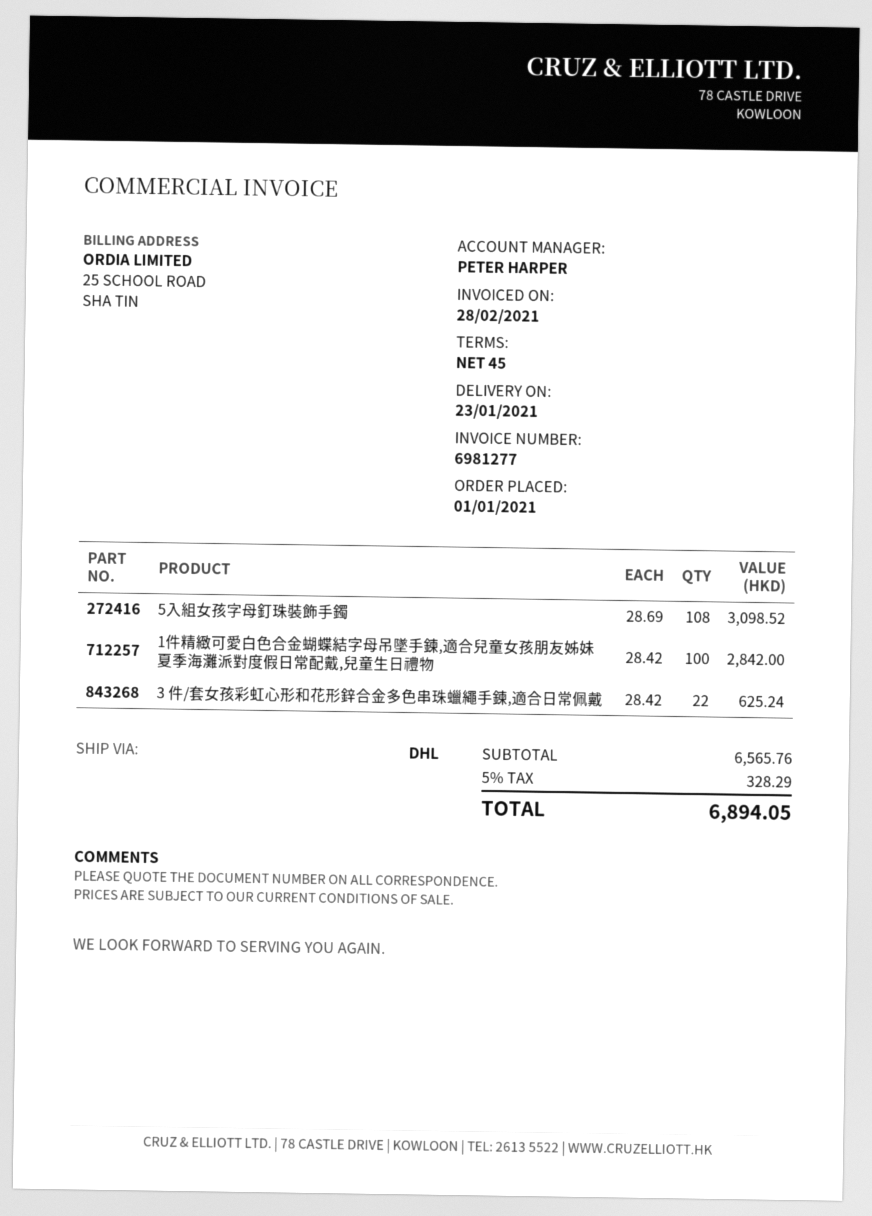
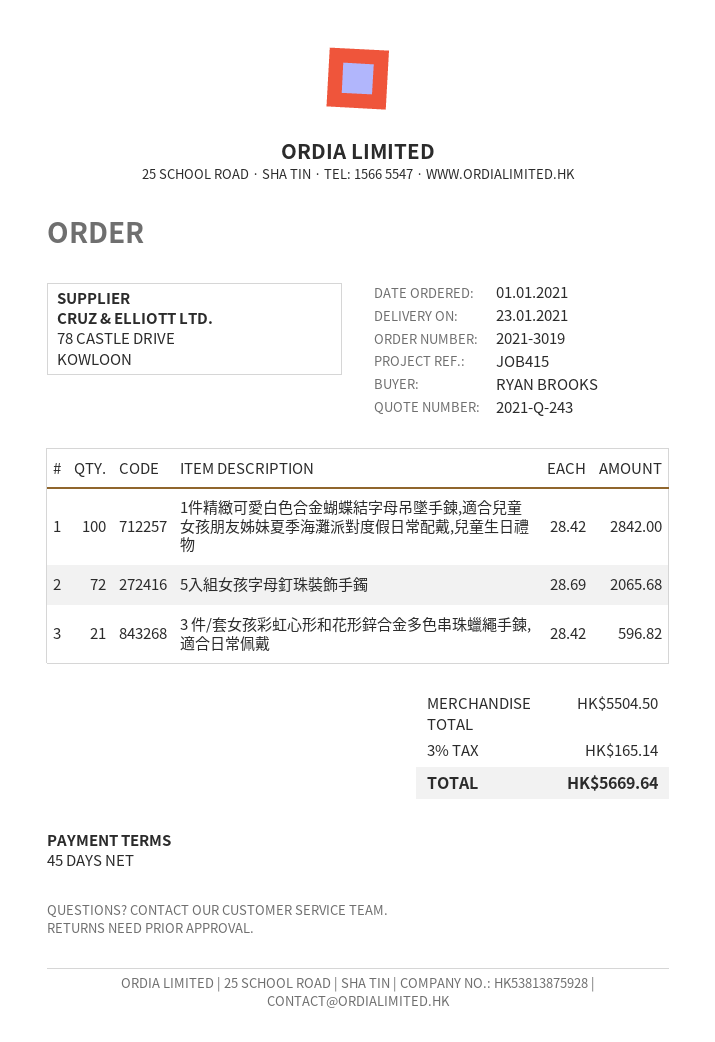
5入組女孩字母釘珠裝飾手鐲: 108 x 28.69 = 3098.52 -> 72 x 28.69 = 2065.68
3 件/套女孩彩虹心形和花形鋅合金多色串珠蠟繩手鍊,適合日常佩戴: 22 x 28.42 = 625.24 -> 21 x 28.42 = 596.82
subtotal: 6565.76 -> 5504.50
tax: 5% = 328.29 -> 3% = 165.14
total: 6894.05 -> 5669.64

